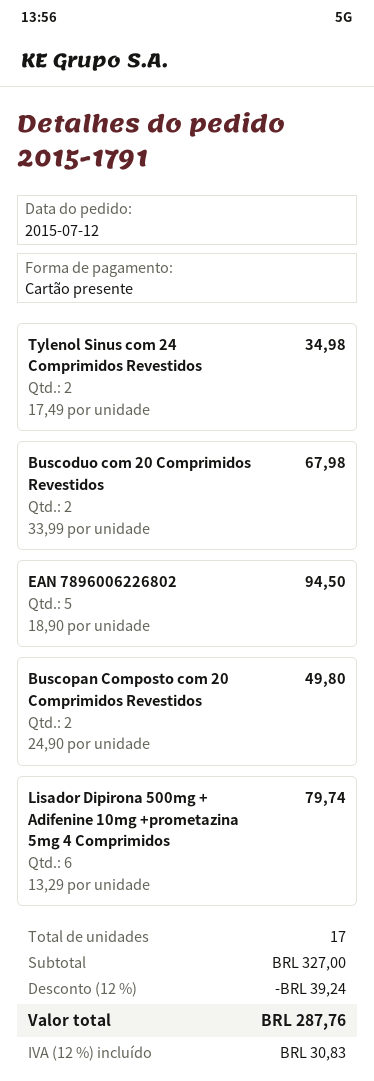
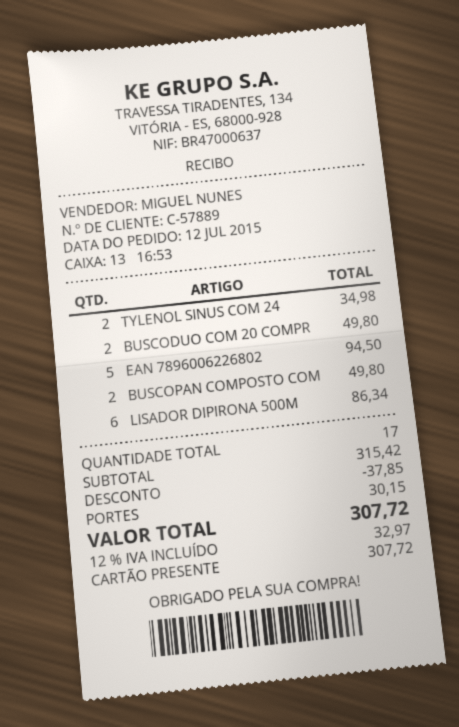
Buscoduo com 20 Comprimidos Revestidos: 2 for 67.98 -> 2 for 49.80
Lisador Dipirona 500mg + Adifenine 10mg +prometazina 5mg 4 Comprimidos: 6 for 79.74 -> 6 for 86.34
subtotal: 327.00 -> 315.42
discount: 39.24 -> 37.85
shipping: none -> 30.15
tax: 12% = 30.83 -> 12% = 32.97
total: 287.76 -> 307.72

